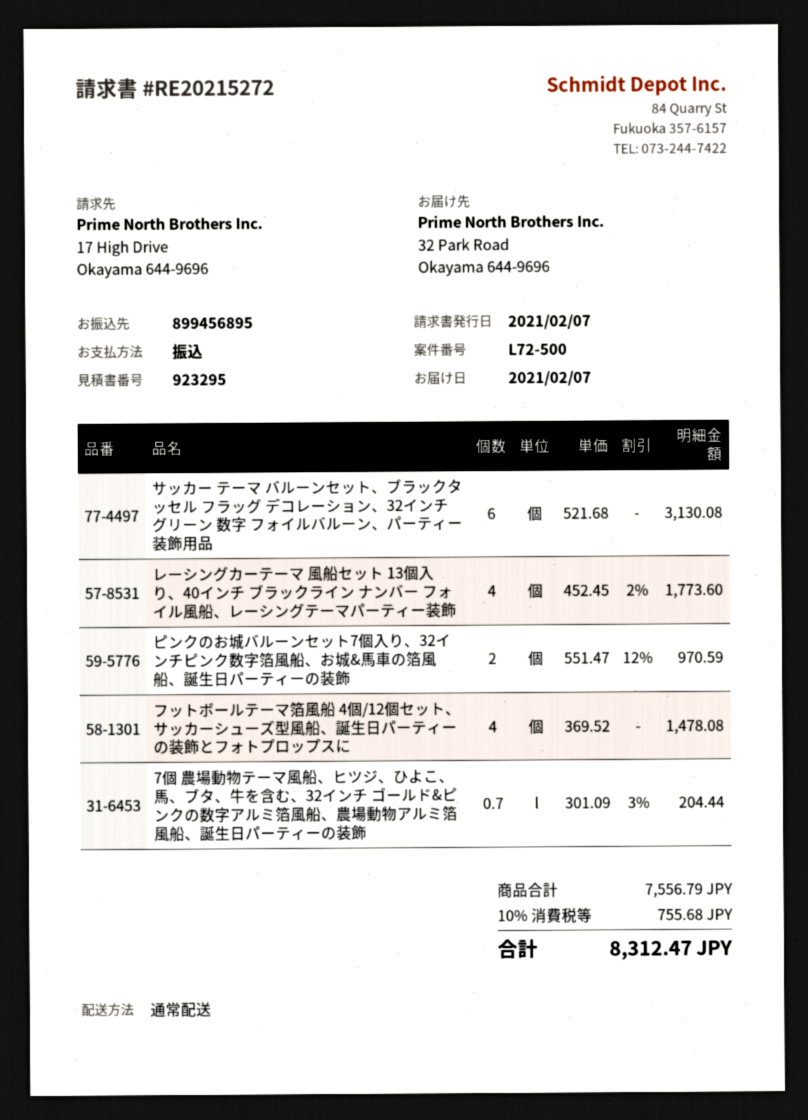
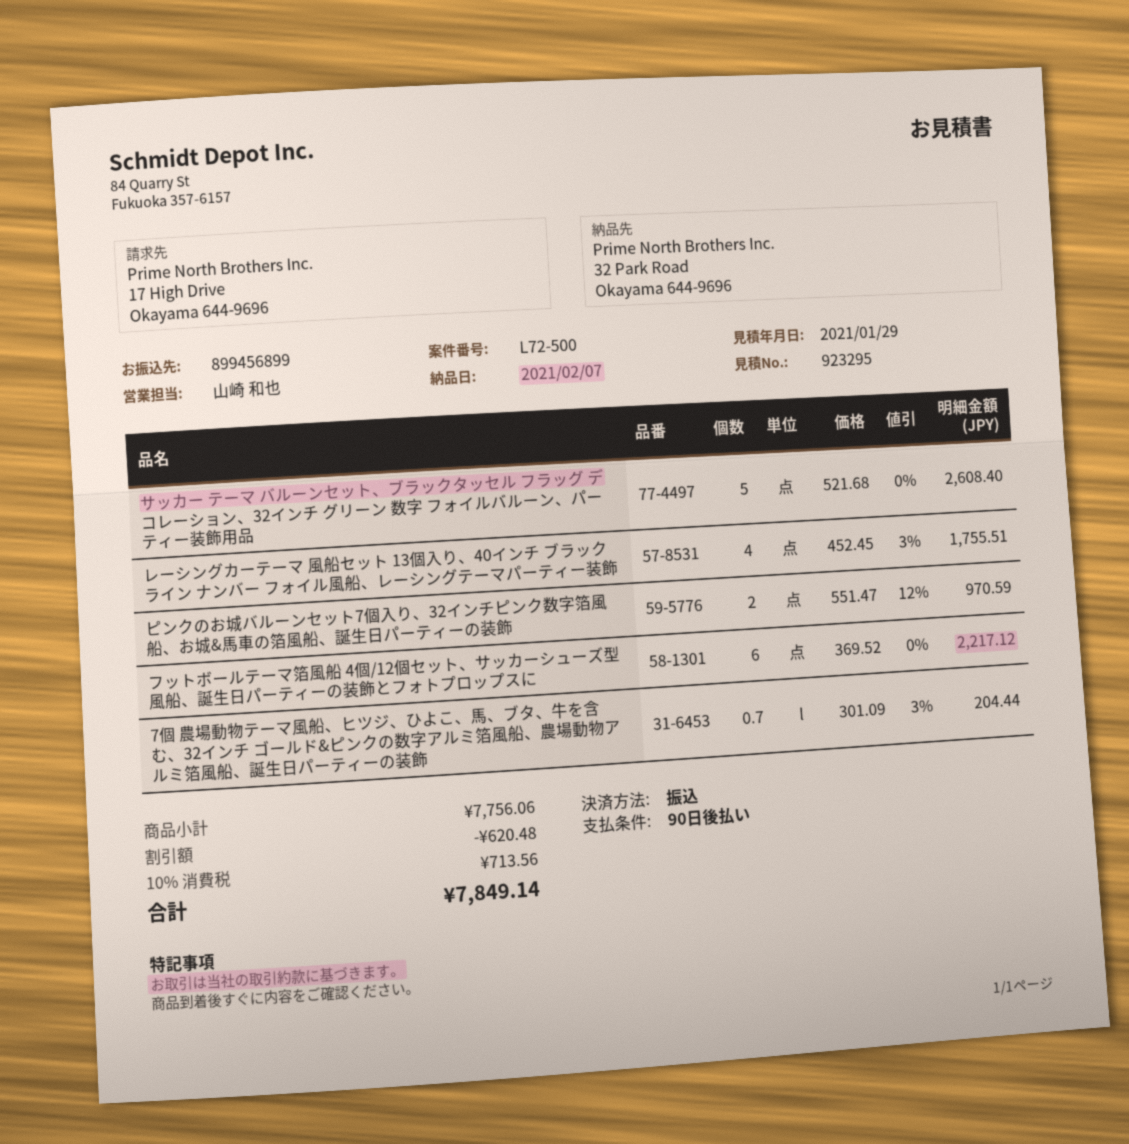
bank account: 899456895 -> 899456899
サッカー テーマ バルーンセット、ブラックタッセル フラッグ デコレーション、32インチ グリーン 数字 フォイルバルーン、パーティー装飾用品: 6 x 521.68 = 3130.08 -> 5 x 521.68 = 2608.40
レーシングカーテーマ 風船セット 13個入り、40インチ ブラックライン ナンバー フォイル風船、レーシングテーマパーティー装飾: 4 x 452.45 - 2% = 1773.60 -> 4 x 452.45 - 3% = 1755.51
フットボールテーマ箔風船 4個/12個セット、サッカーシューズ型風船、誕生日パーティーの装飾とフォトプロップスに: 4 x 369.52 = 1478.08 -> 6 x 369.52 = 2217.12
subtotal: 7556.79 -> 7756.06
discount: none -> 620.48
tax: 10% = 755.68 -> 10% = 713.56
total: 8312.47 -> 7849.14

